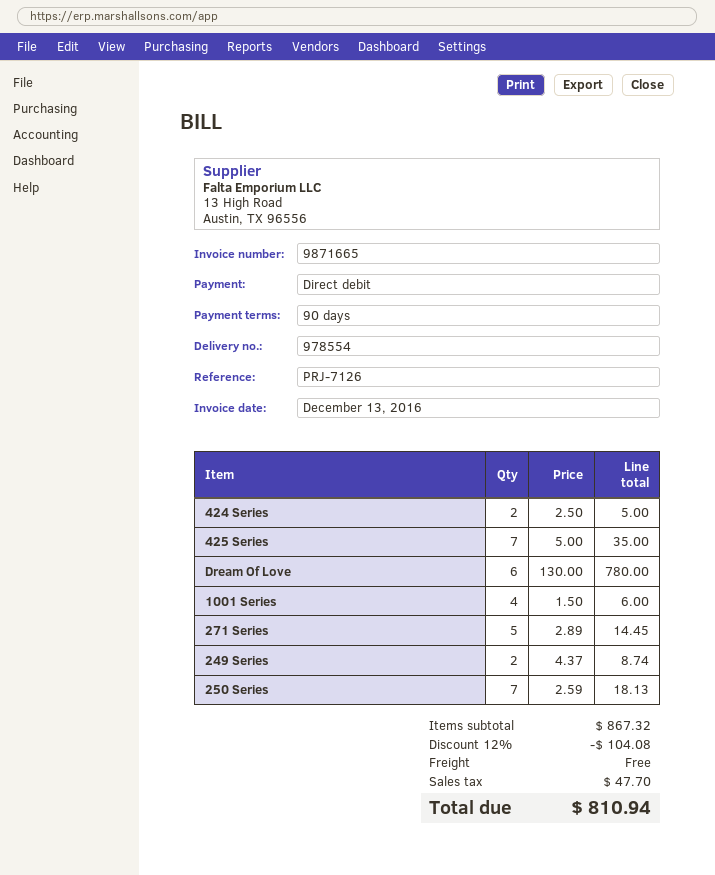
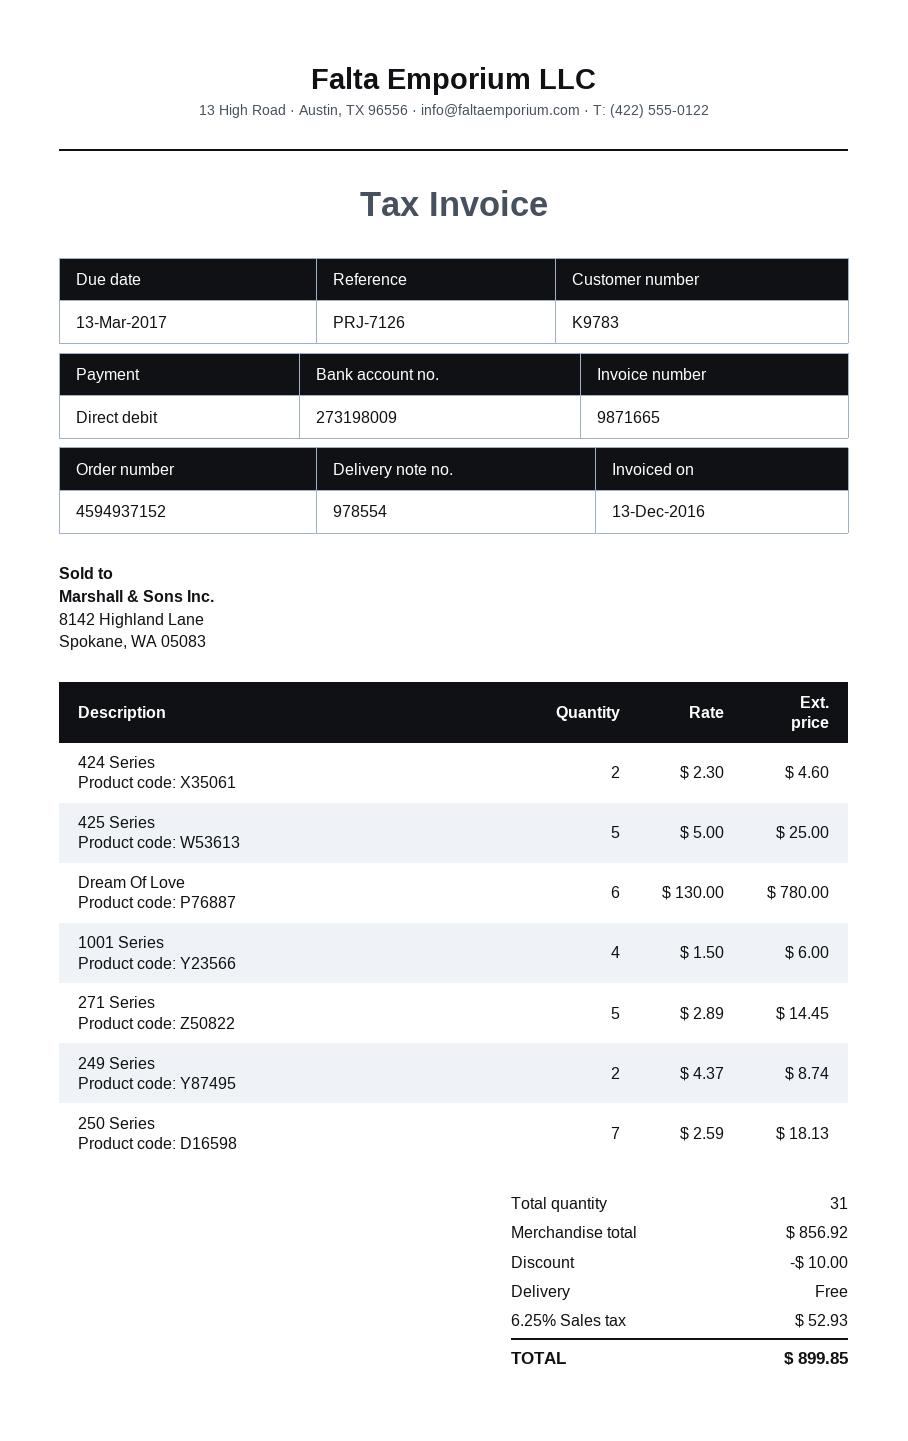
424 Series: 2 x 2.50 = 5.00 -> 2 x 2.30 = 4.60
425 Series: 7 x 5.00 = 35.00 -> 5 x 5.00 = 25.00
subtotal: 867.32 -> 856.92
discount: 104.08 -> 10.00
tax: 47.70 -> 52.93
total: 810.94 -> 899.85

